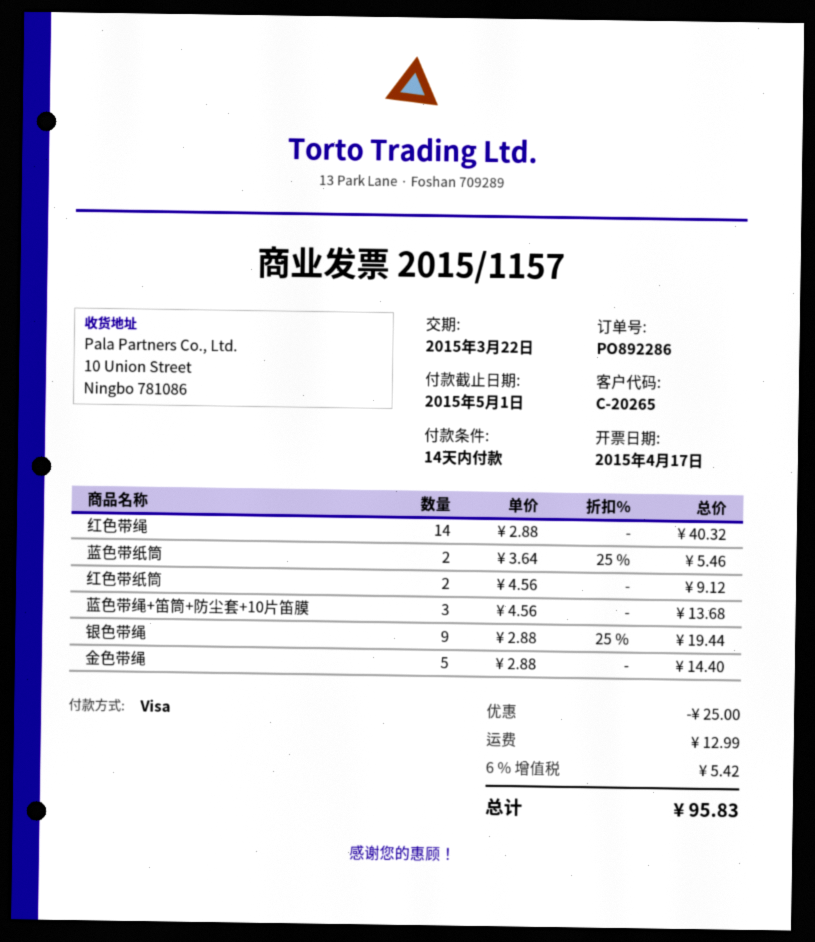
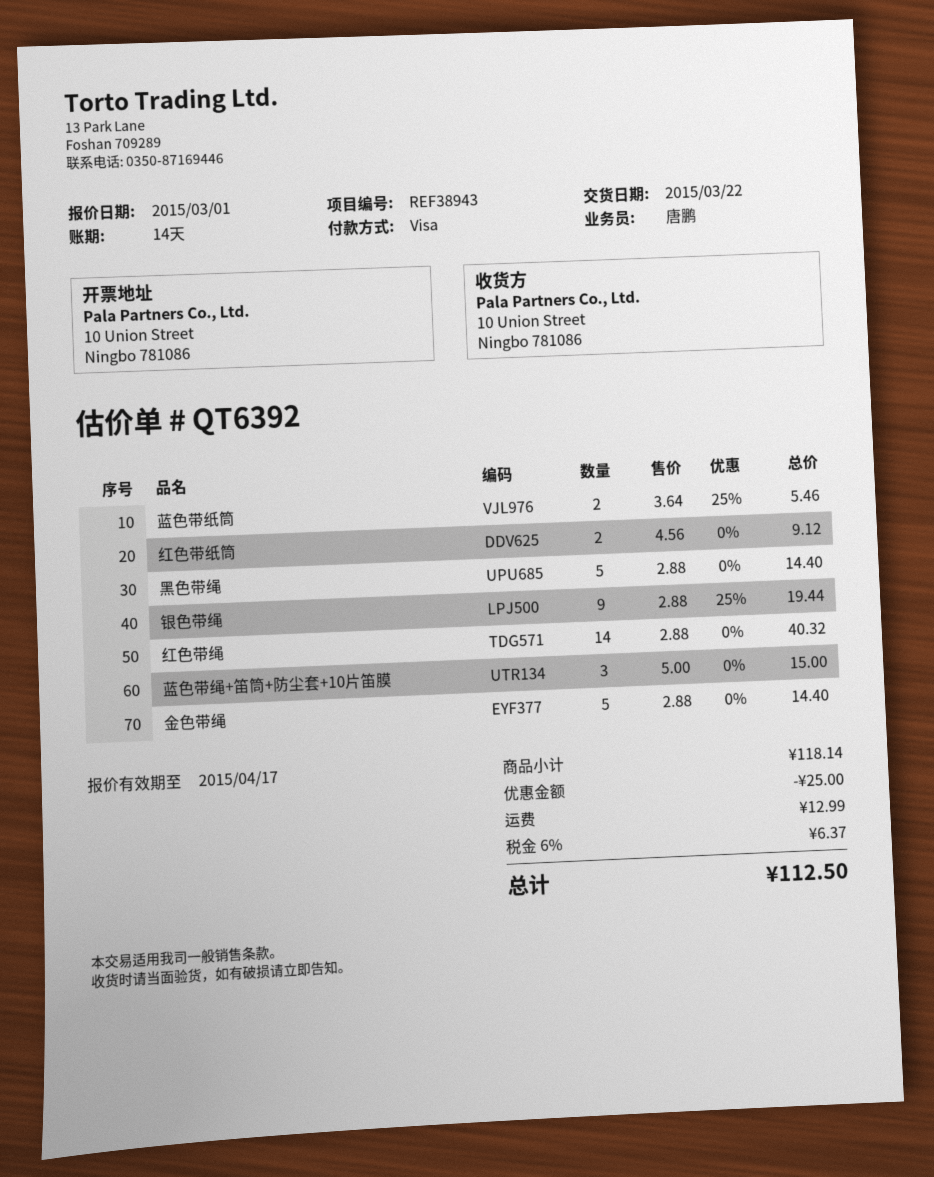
蓝色带绳+笛筒+防尘套+10片笛膜: 3 x 4.56 = 13.68 -> 3 x 5.00 = 15.00
黑色带绳: none -> 5 x 2.88 = 14.40
tax: 6% = 5.42 -> 6% = 6.37
total: 95.83 -> 112.50

